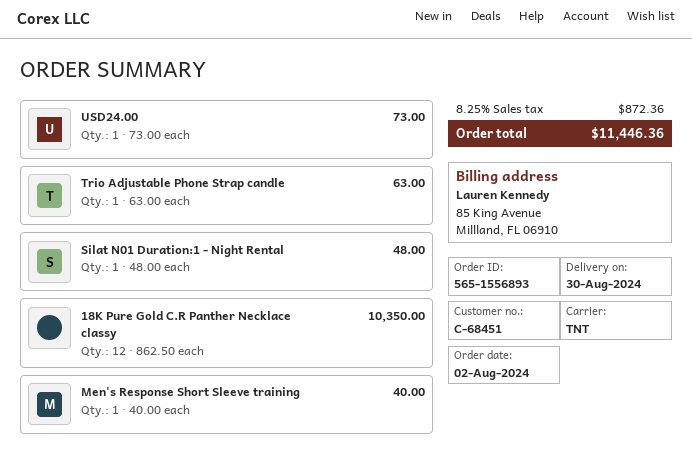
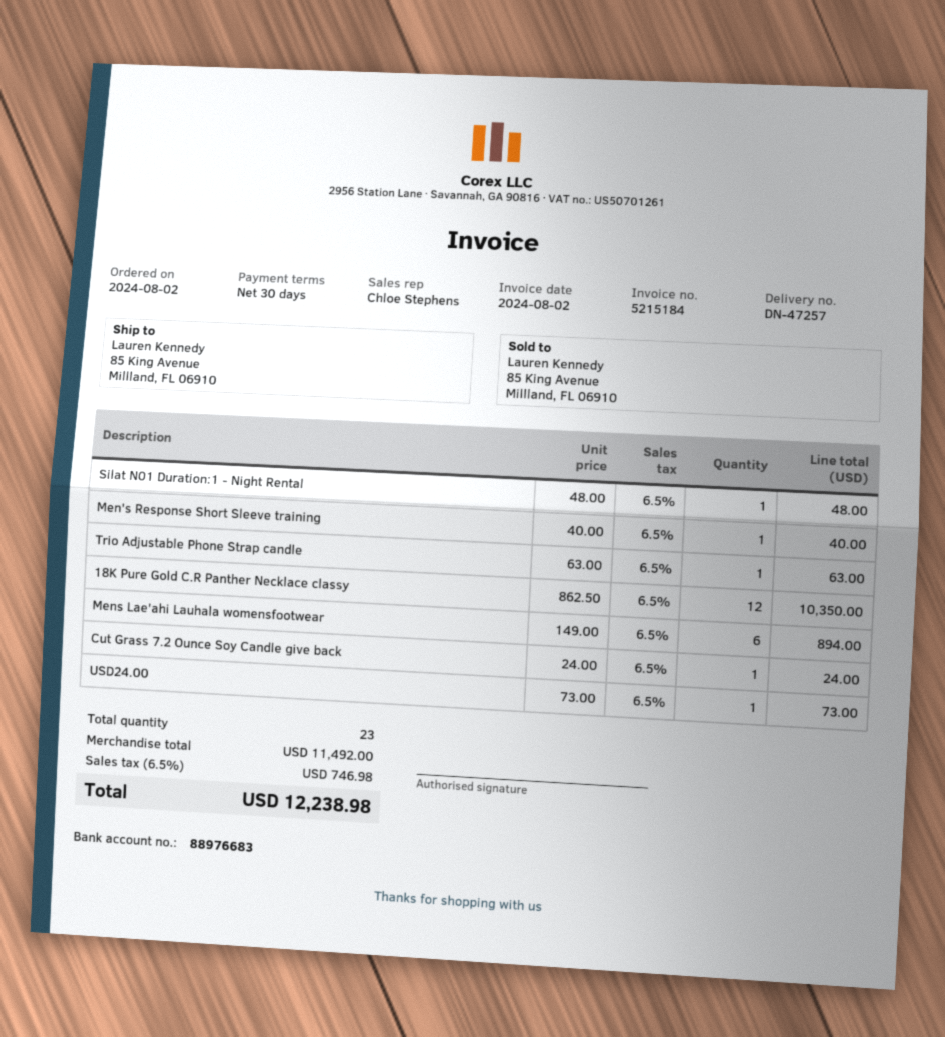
Mens Lae'ahi Lauhala womensfootwear: none -> 6 x 149.00 = 894.00
Cut Grass 7.2 Ounce Soy Candle give back: none -> 1 x 24.00 = 24.00
tax: 8.25% = 872.36 -> 6.5% = 746.98
total: 11446.36 -> 12238.98

